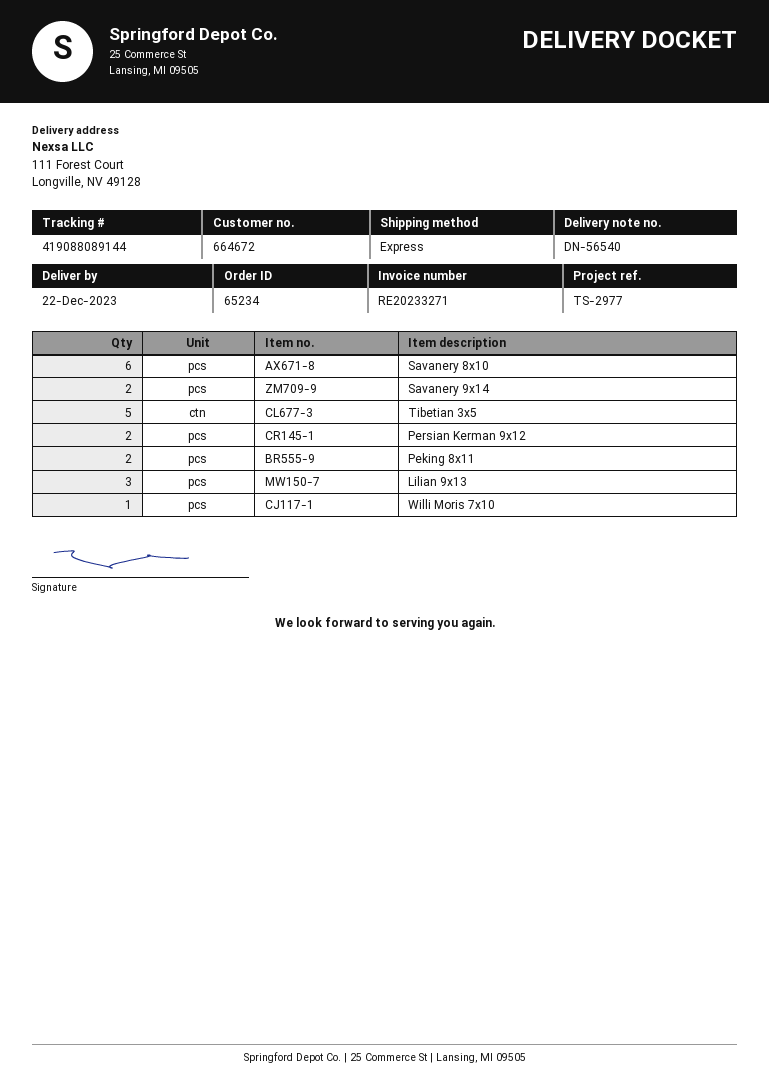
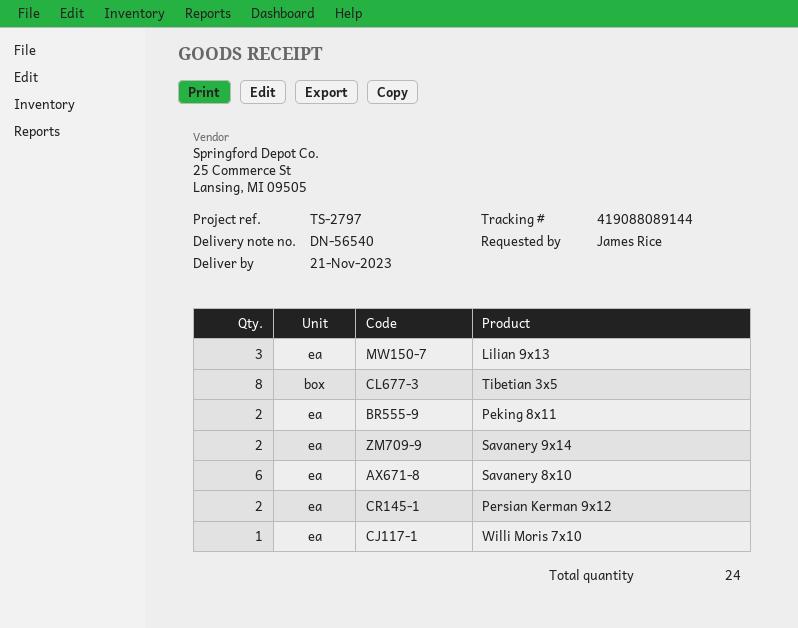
delivery date: 2023-12-22 -> 2023-11-21
reference: TS-2977 -> TS-2797
Tibetian 3x5: 5 -> 8

